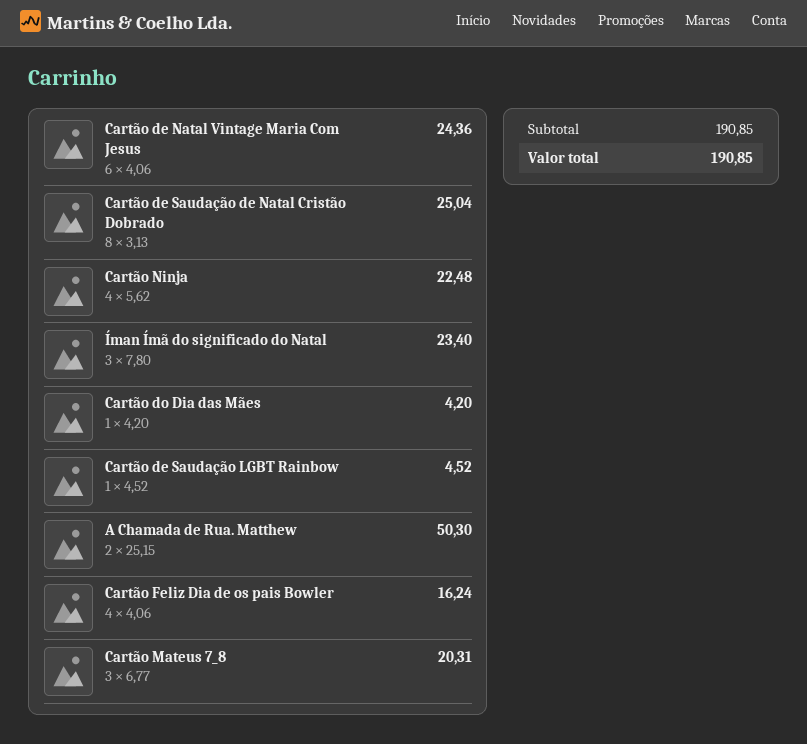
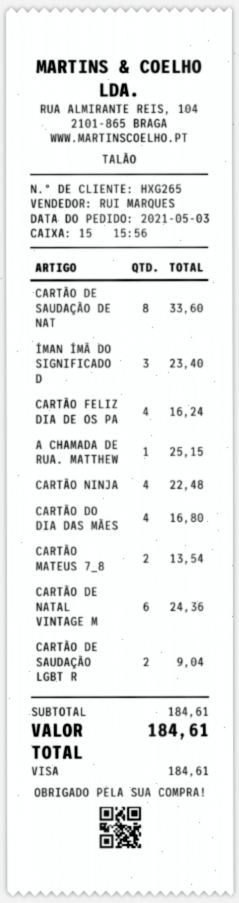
Cartão de Saudação de Natal Cristão Dobrado: 8 for 25.04 -> 8 for 33.60
Cartão do Dia das Mães: 1 for 4.20 -> 4 for 16.80
Cartão de Saudação LGBT Rainbow: 1 for 4.52 -> 2 for 9.04
A Chamada de Rua. Matthew: 2 for 50.30 -> 1 for 25.15
Cartão Mateus 7_8: 3 for 20.31 -> 2 for 13.54
subtotal: 190.85 -> 184.61
total: 190.85 -> 184.61

